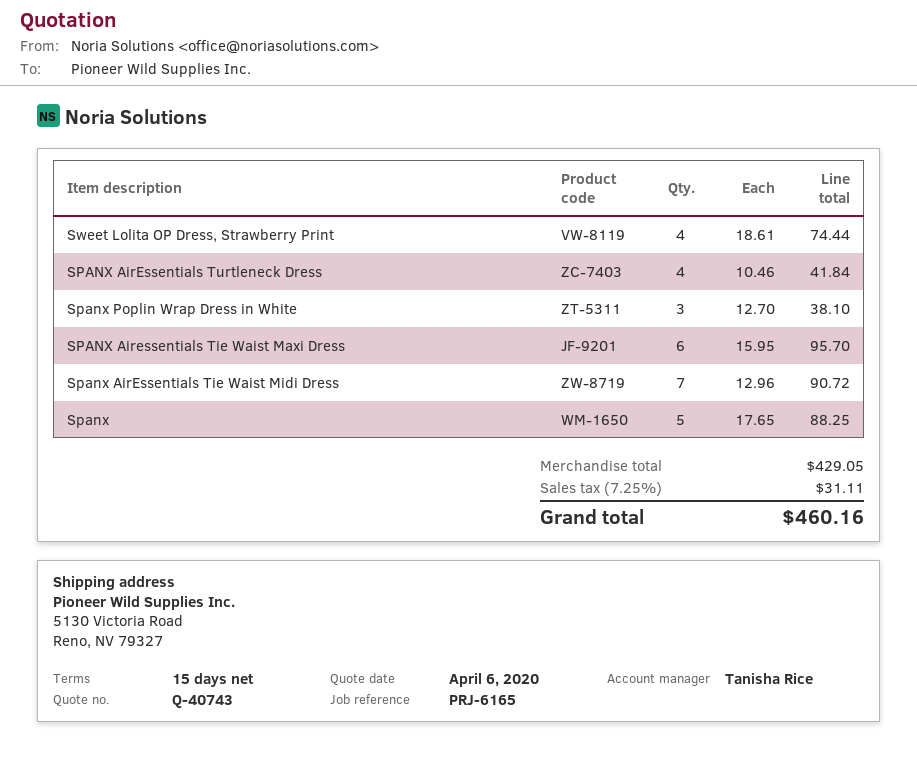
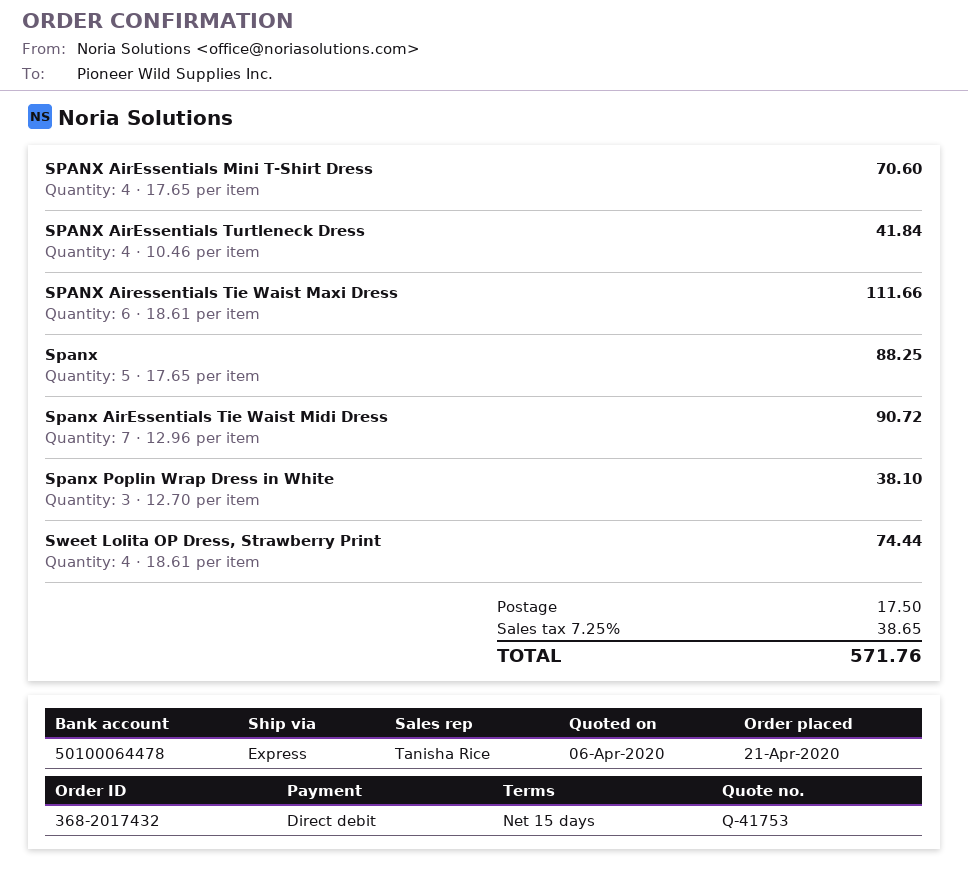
quote number: Q-40743 -> Q-41753
SPANX Airessentials Tie Waist Maxi Dress: 6 x 15.95 = 95.70 -> 6 x 18.61 = 111.66
SPANX AirEssentials Mini T-Shirt Dress: none -> 4 x 17.65 = 70.60
shipping: none -> 17.50
tax: 7.25% = 31.11 -> 7.25% = 38.65
total: 460.16 -> 571.76

